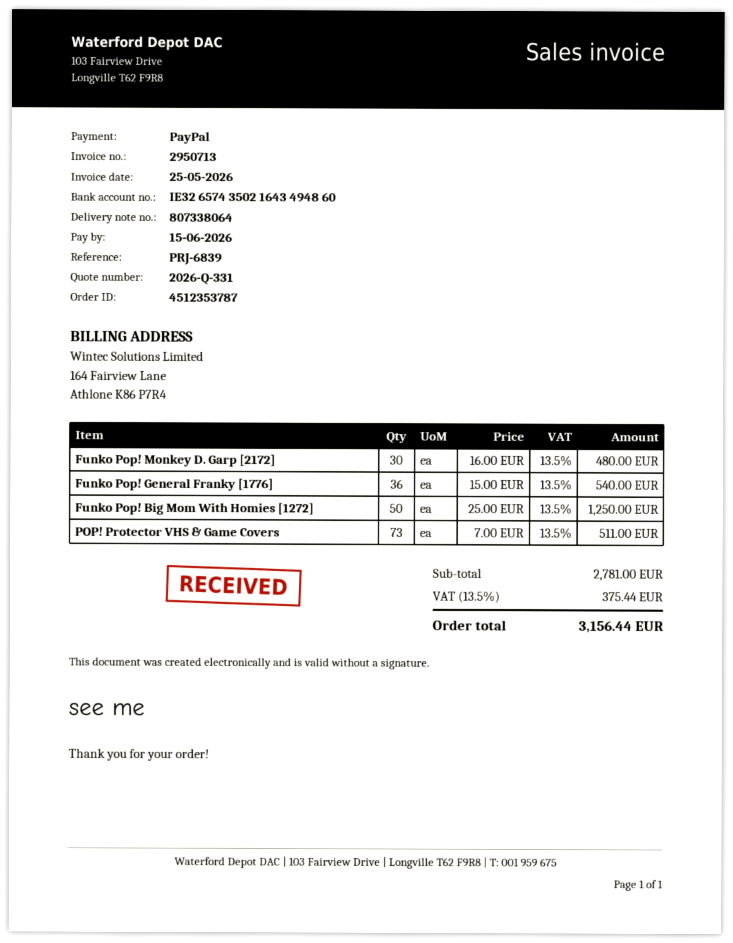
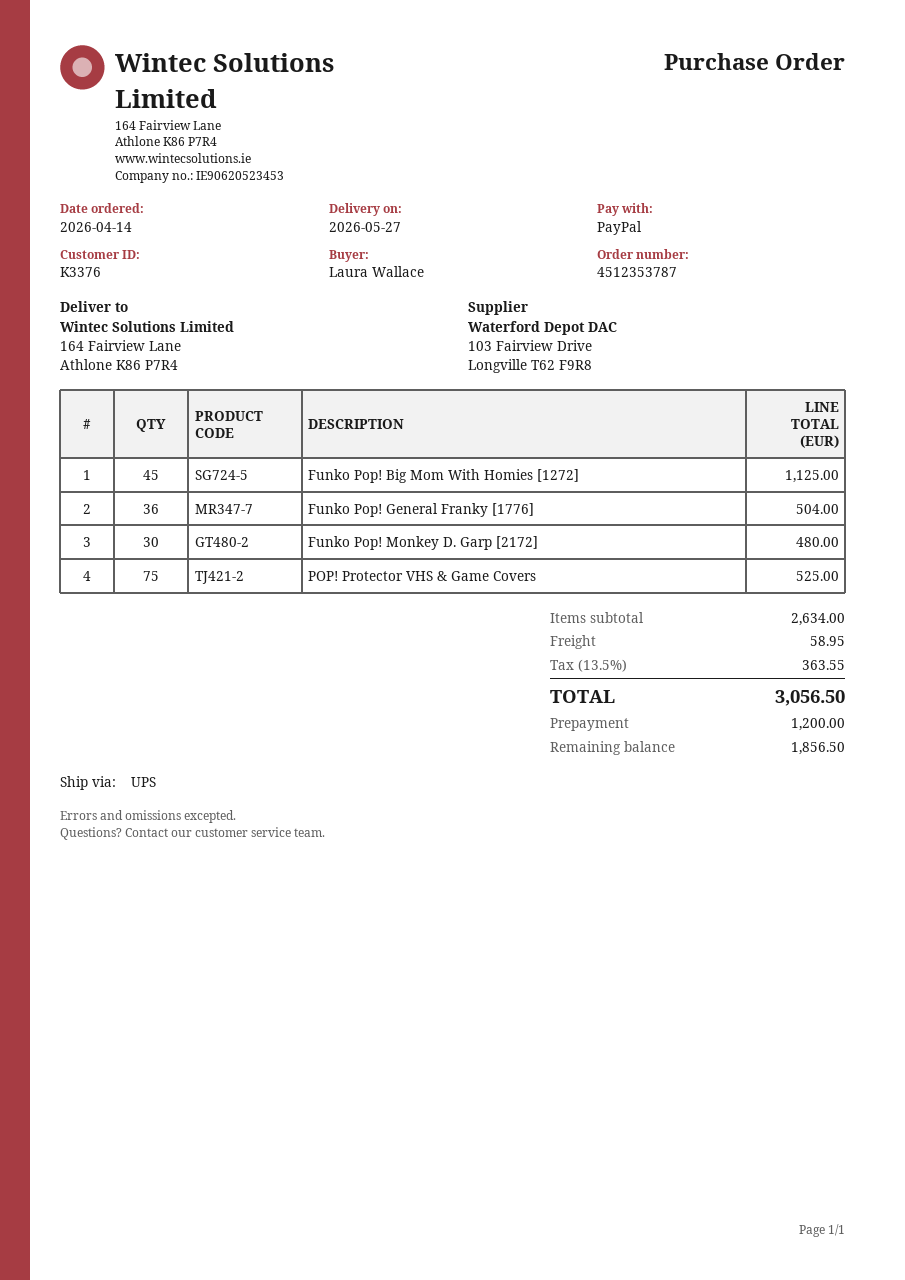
Funko Pop! General Franky [1776]: 36 for 540.00 -> 36 for 504.00
Funko Pop! Big Mom With Homies [1272]: 50 for 1250.00 -> 45 for 1125.00
POP! Protector VHS & Game Covers: 73 for 511.00 -> 75 for 525.00
subtotal: 2781.00 -> 2634.00
shipping: none -> 58.95
tax: 13.5% = 375.44 -> 13.5% = 363.55
total: 3156.44 -> 3056.50

